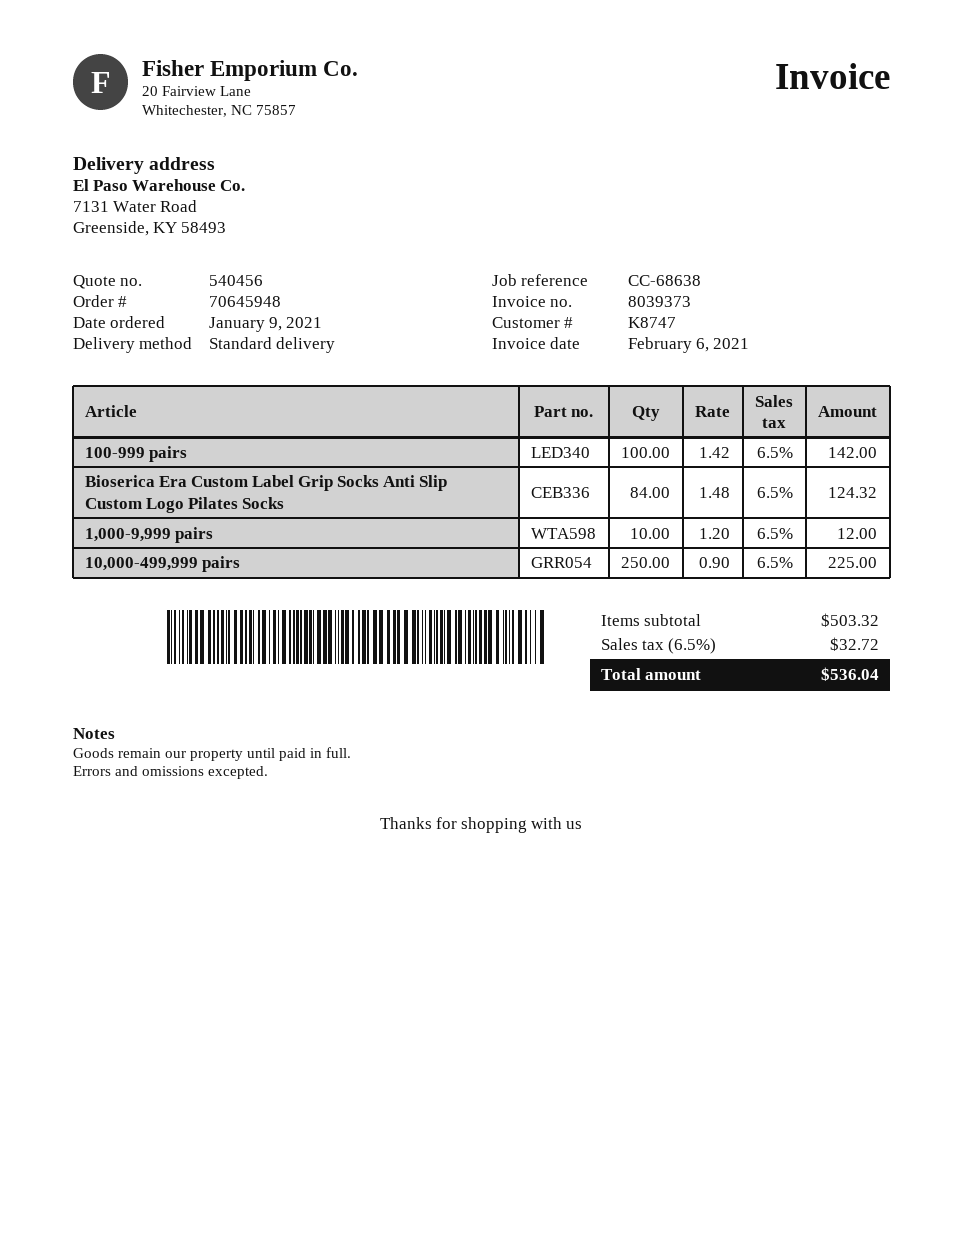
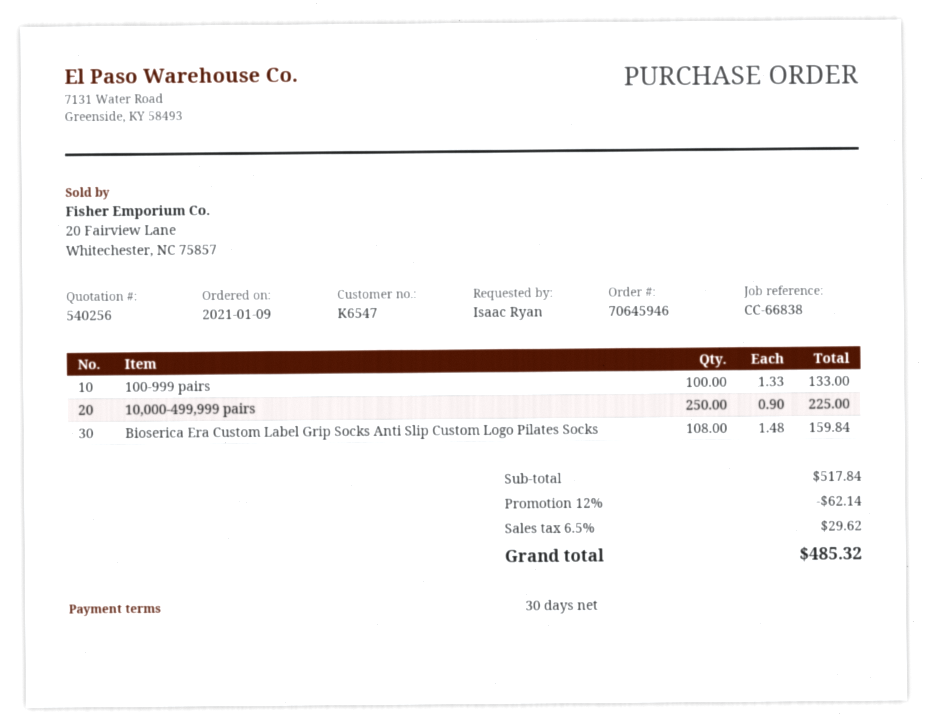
quote number: 540456 -> 540256
order number: 70645948 -> 70645946
customer number: K8747 -> K6547
reference: CC-68638 -> CC-66838
100-999 pairs: 100 x 1.42 = 142.00 -> 100 x 1.33 = 133.00
Bioserica Era Custom Label Grip Socks Anti Slip Custom Logo Pilates Socks: 84 x 1.48 = 124.32 -> 108 x 1.48 = 159.84
1,000-9,999 pairs: 10 x 1.20 = 12.00 -> none
subtotal: 503.32 -> 517.84
discount: none -> 12% = 62.14
tax: 6.5% = 32.72 -> 6.5% = 29.62
total: 536.04 -> 485.32

